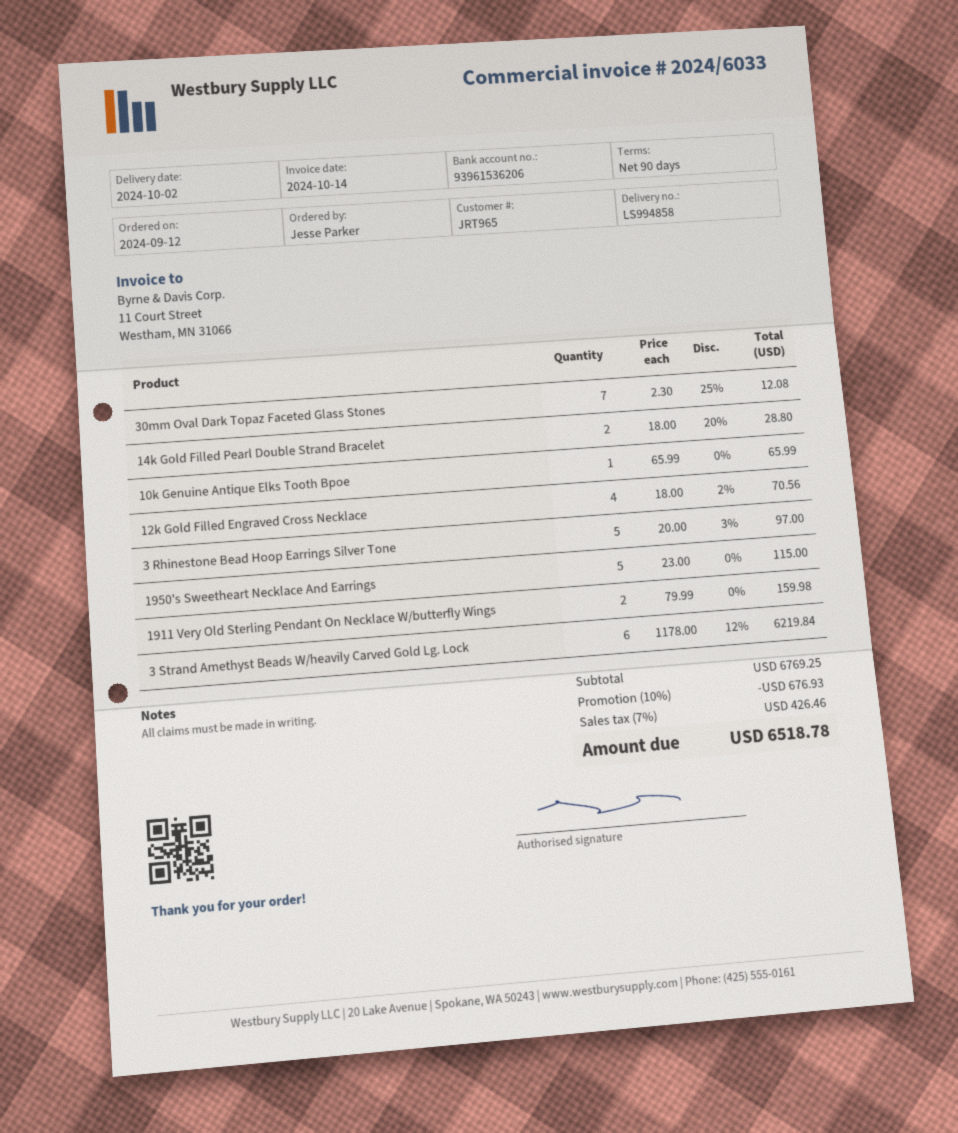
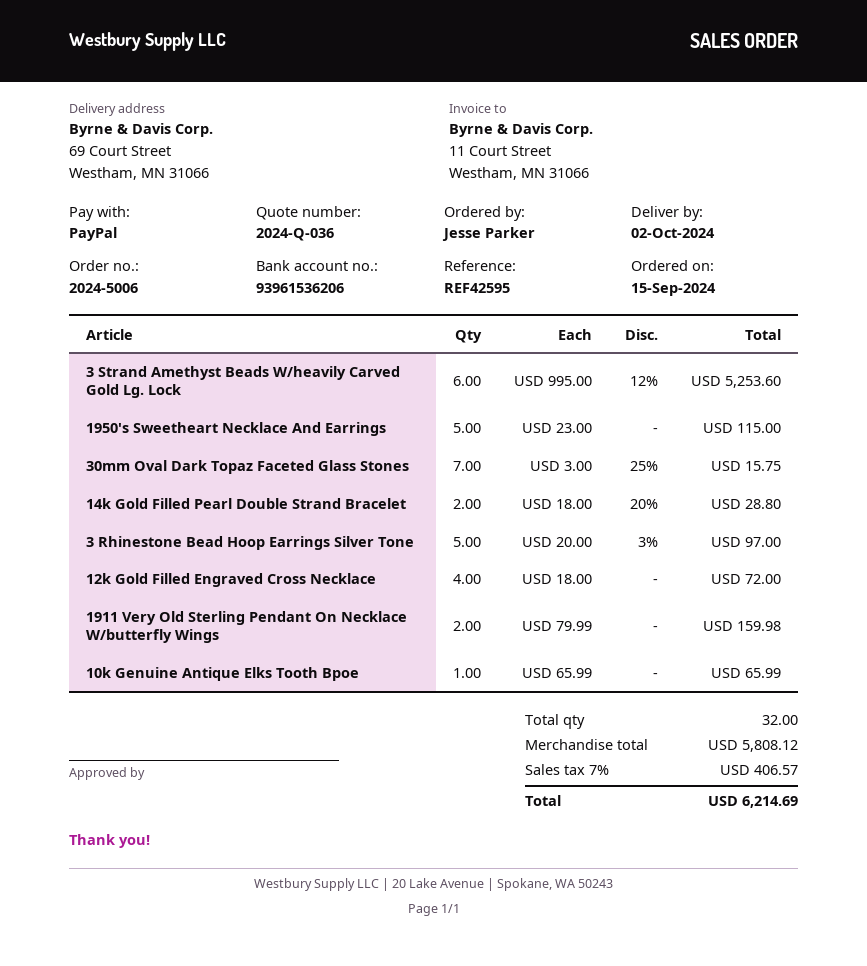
order date: 2024-09-12 -> 2024-09-15
30mm Oval Dark Topaz Faceted Glass Stones: 7 x 2.30 - 25% = 12.08 -> 7 x 3.00 - 25% = 15.75
12k Gold Filled Engraved Cross Necklace: 4 x 18.00 - 2% = 70.56 -> 4 x 18.00 = 72.00
3 Strand Amethyst Beads W/heavily Carved Gold Lg. Lock: 6 x 1178.00 - 12% = 6219.84 -> 6 x 995.00 - 12% = 5253.60
subtotal: 6769.25 -> 5808.12
discount: 10% = 676.93 -> none
tax: 7% = 426.46 -> 7% = 406.57
total: 6518.78 -> 6214.69

